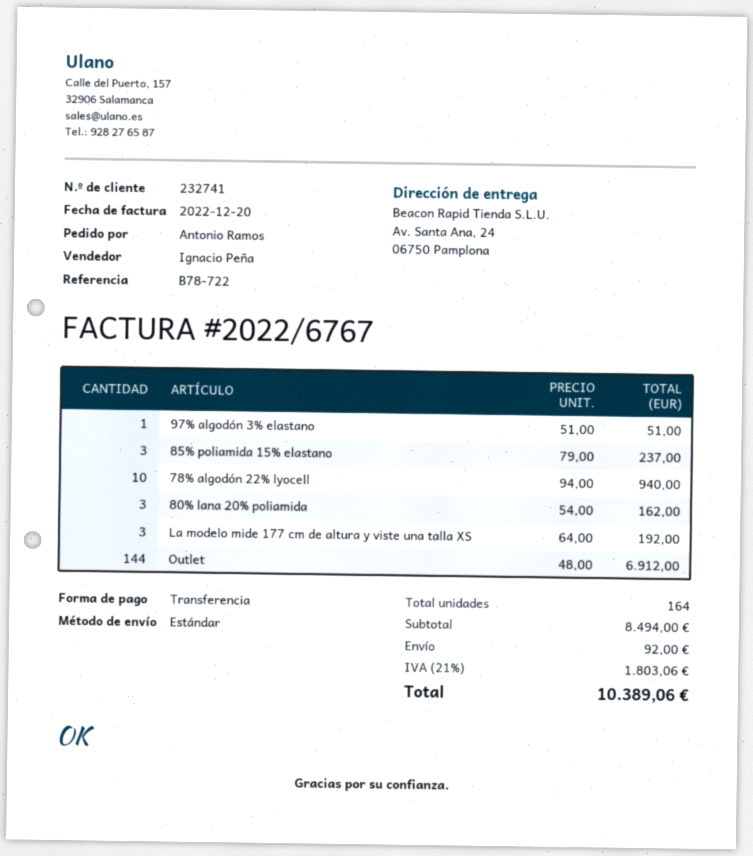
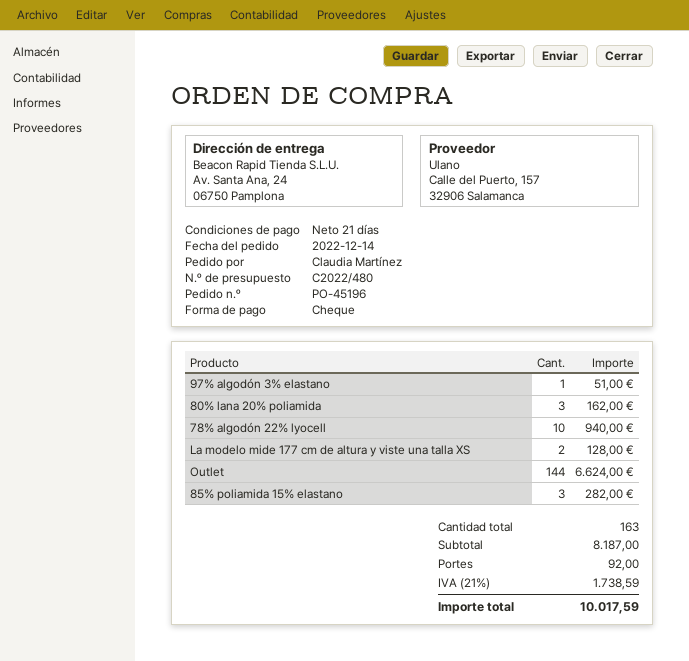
ordered by: Antonio Ramos -> Claudia Martínez
payment method: bank transfer -> cheque
85% poliamida 15% elastano: 3 for 237.00 -> 3 for 282.00
La modelo mide 177 cm de altura y viste una talla XS: 3 for 192.00 -> 2 for 128.00
Outlet: 144 for 6912.00 -> 144 for 6624.00
total quantity: 164 -> 163
subtotal: 8494.00 -> 8187.00
tax: 21% = 1803.06 -> 21% = 1738.59
total: 10389.06 -> 10017.59

